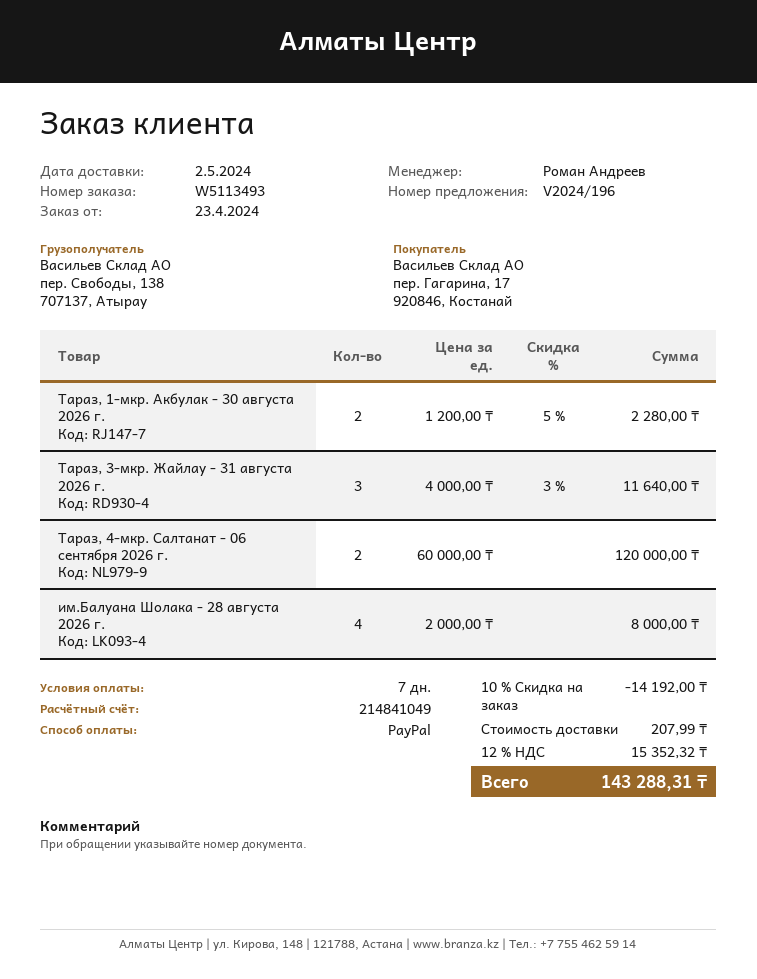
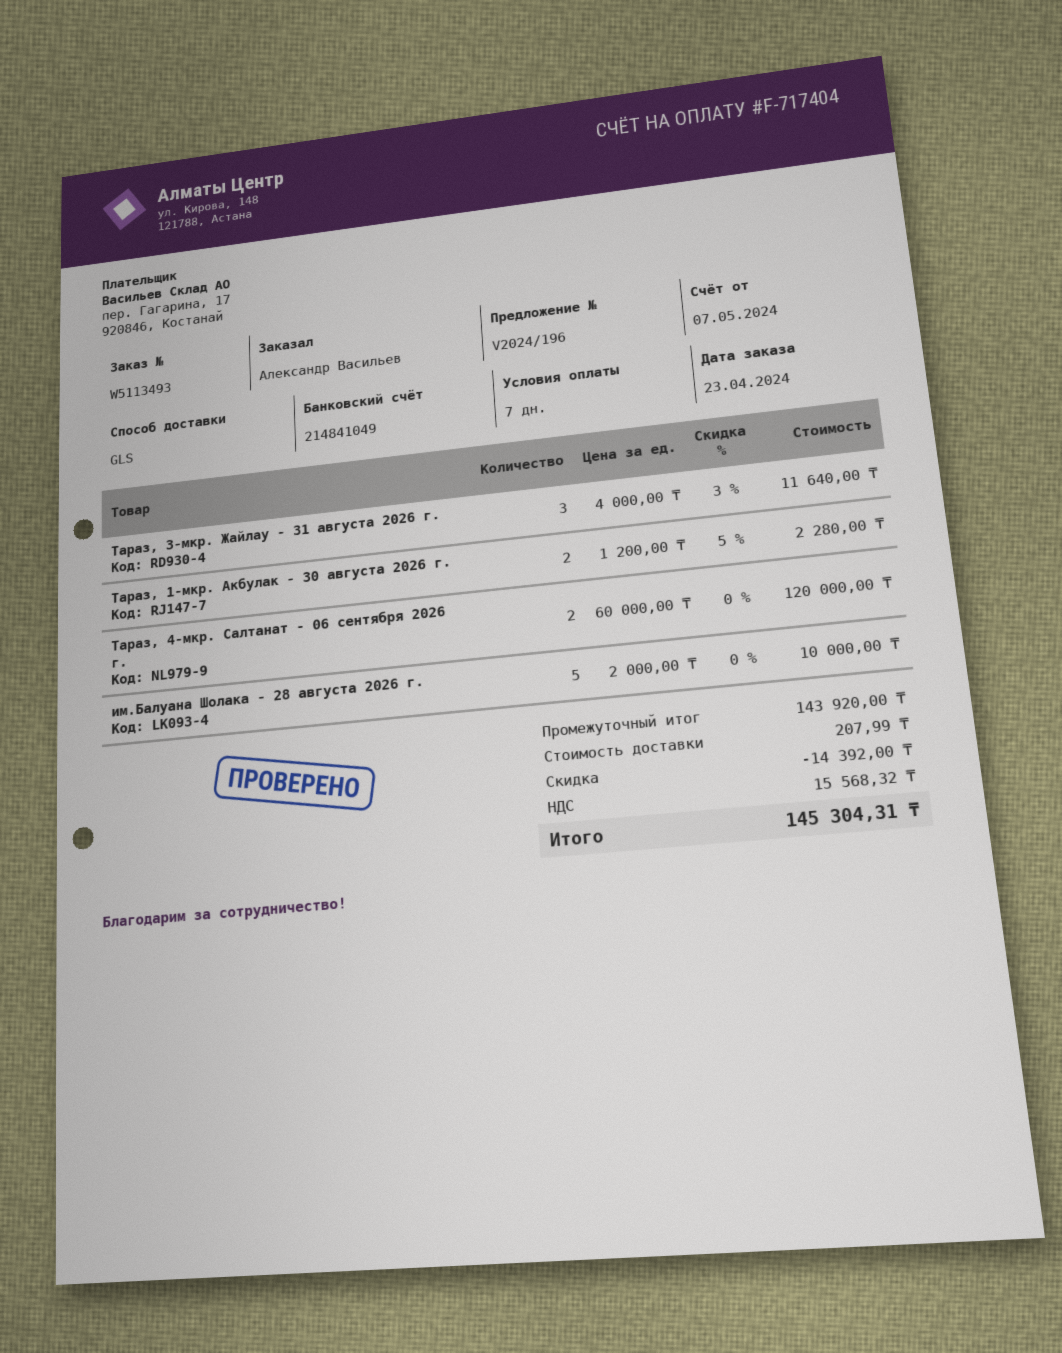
им.Балуана Шолака - 28 августа 2026 г.: 4 x 2000.00 = 8000.00 -> 5 x 2000.00 = 10000.00
discount: 14192.00 -> 14392.00
tax: 15352.32 -> 15568.32
total: 143288.31 -> 145304.31

